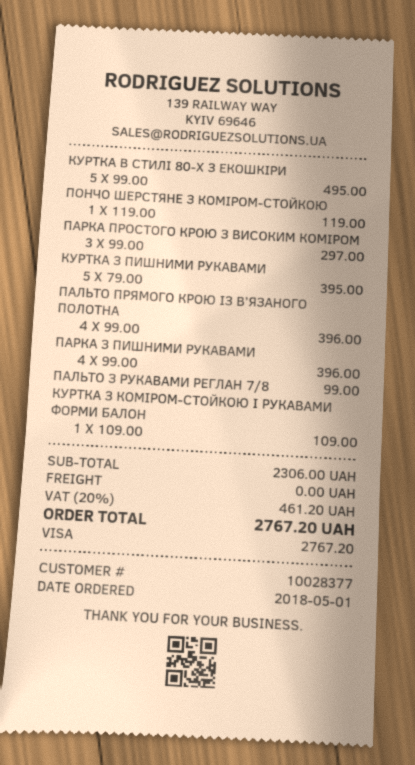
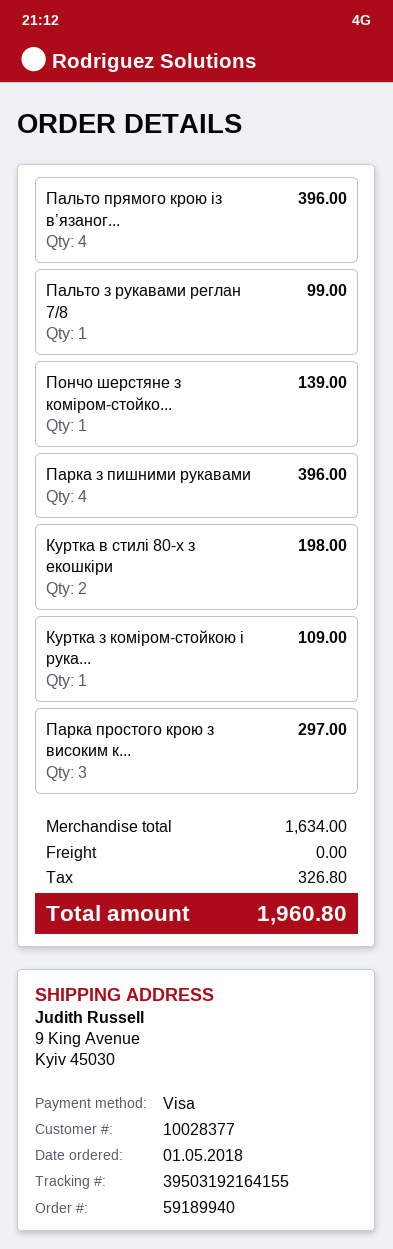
КУРТКА В СТИЛІ 80-Х З ЕКОШКІРИ: 5 for 495.00 -> 2 for 198.00
ПОНЧО ШЕРСТЯНЕ З КОМІРОМ-СТОЙКОЮ: 1 for 119.00 -> 1 for 139.00
КУРТКА З ПИШНИМИ РУКАВАМИ: 5 for 395.00 -> none
subtotal: 2306.00 -> 1634.00
tax: 461.20 -> 326.80
total: 2767.20 -> 1960.80

